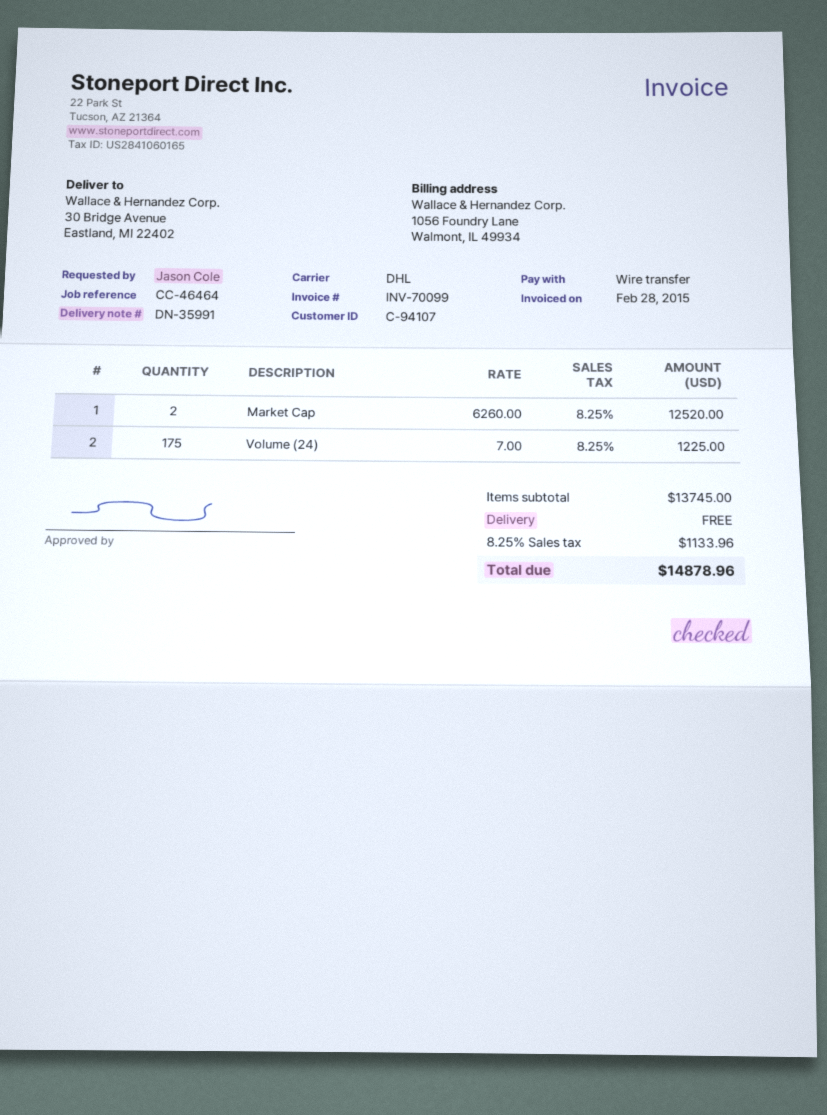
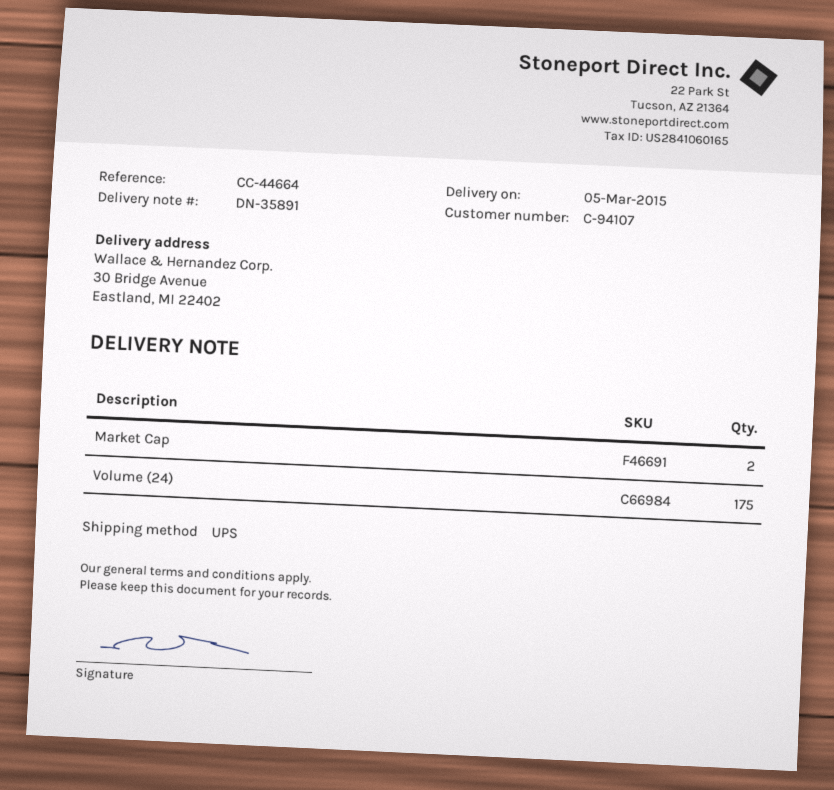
delivery note number: DN-35991 -> DN-35891
reference: CC-46464 -> CC-44664
shipping method: DHL -> UPS

